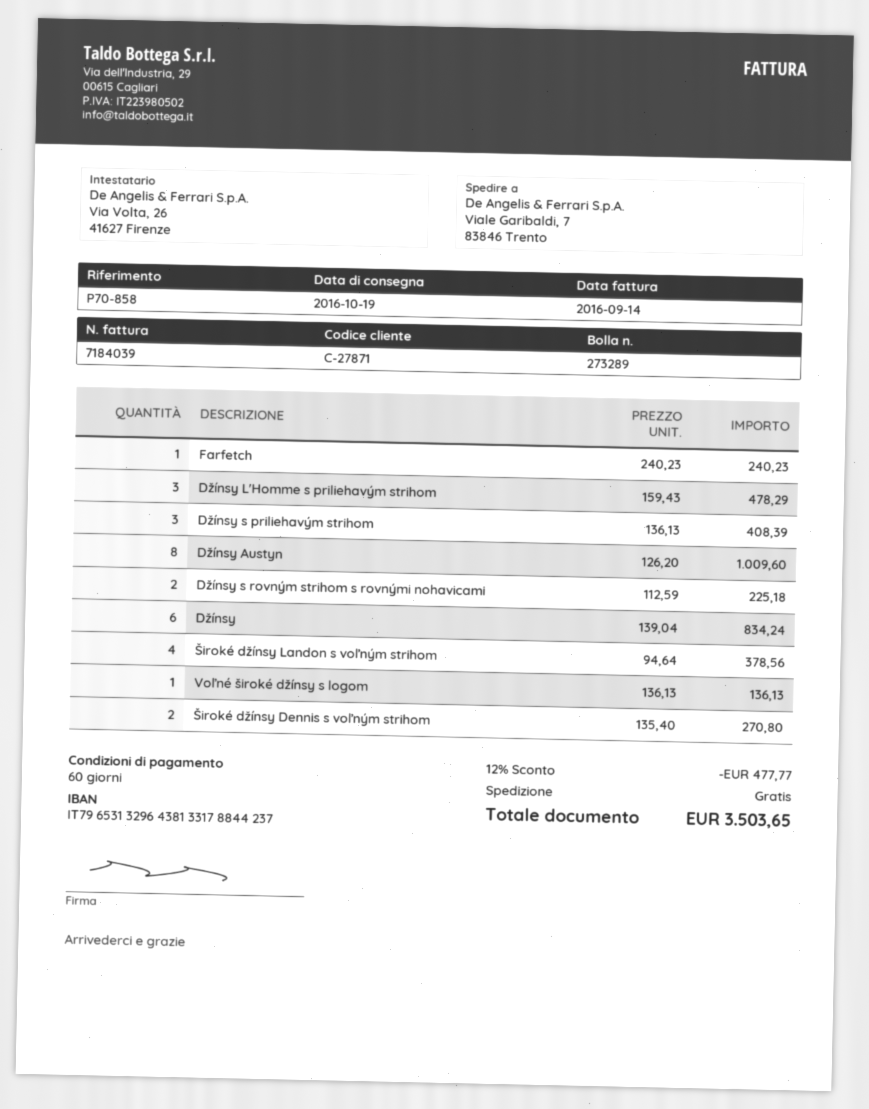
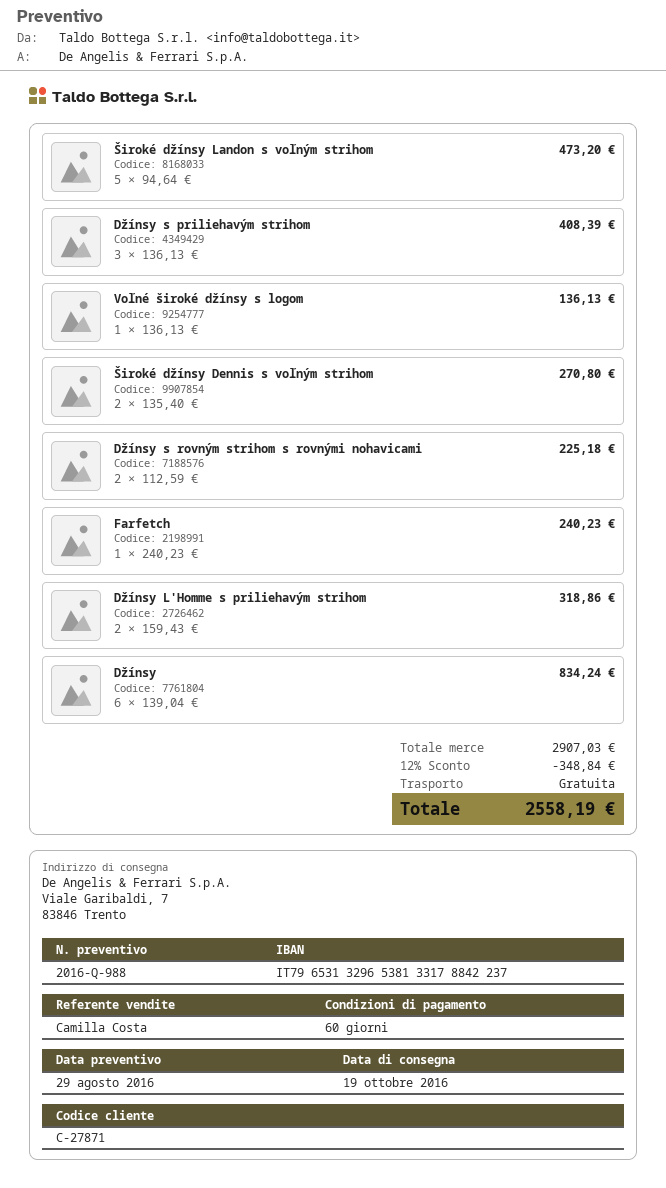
bank account: IT7965313296438133178844237 -> IT7965313296538133178842237
Džínsy L'Homme s priliehavým strihom: 3 x 159.43 = 478.29 -> 2 x 159.43 = 318.86
Džínsy Austyn: 8 x 126.20 = 1009.60 -> none
Široké džínsy Landon s voľným strihom: 4 x 94.64 = 378.56 -> 5 x 94.64 = 473.20
discount: 12% = 477.77 -> 12% = 348.84
total: 3503.65 -> 2558.19

